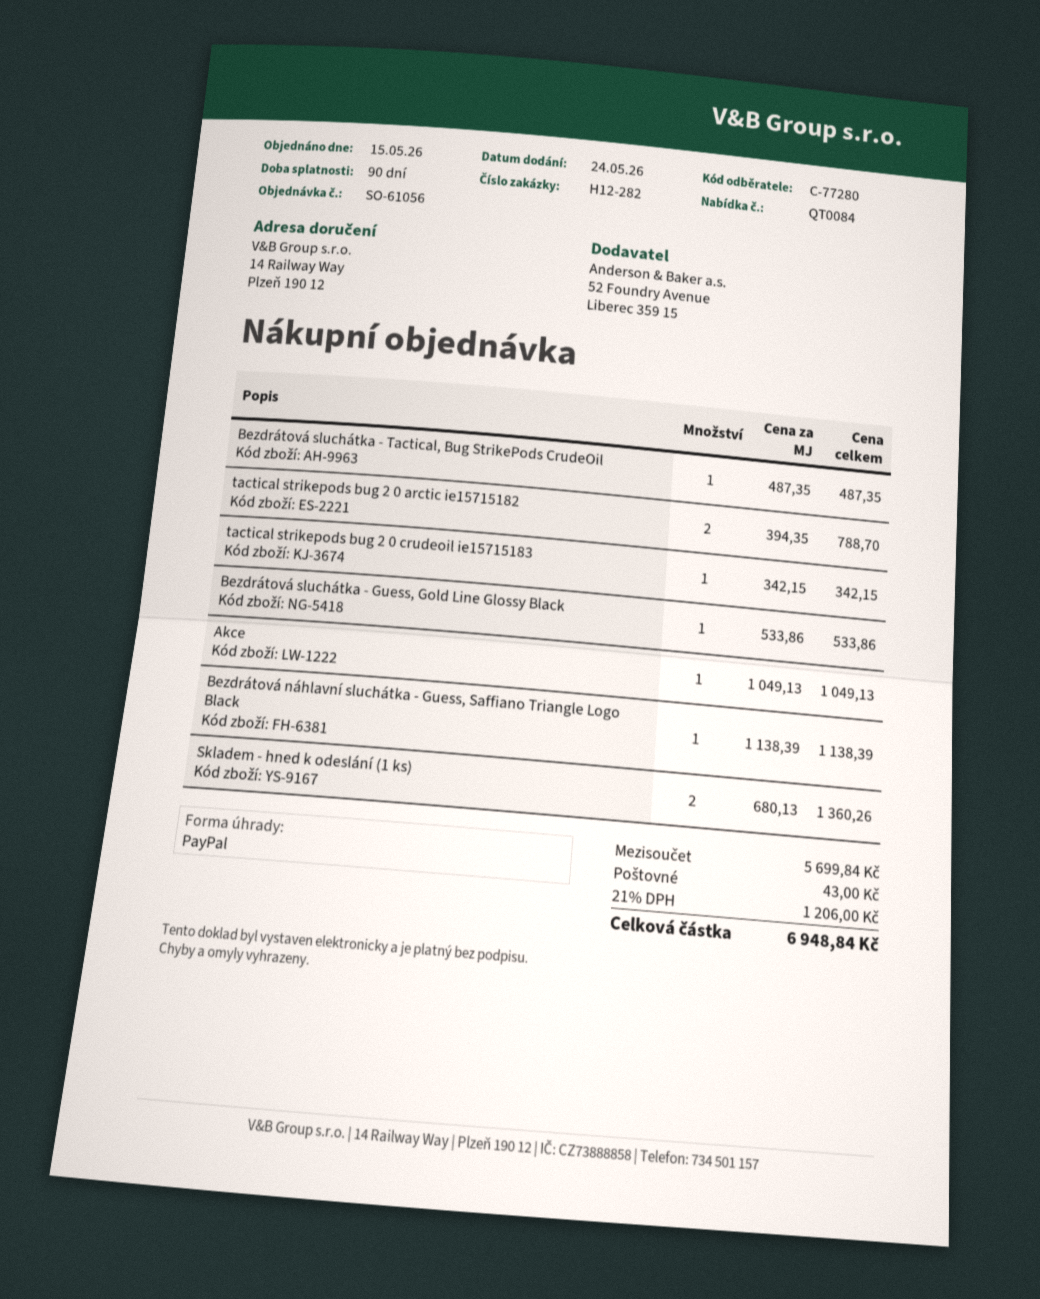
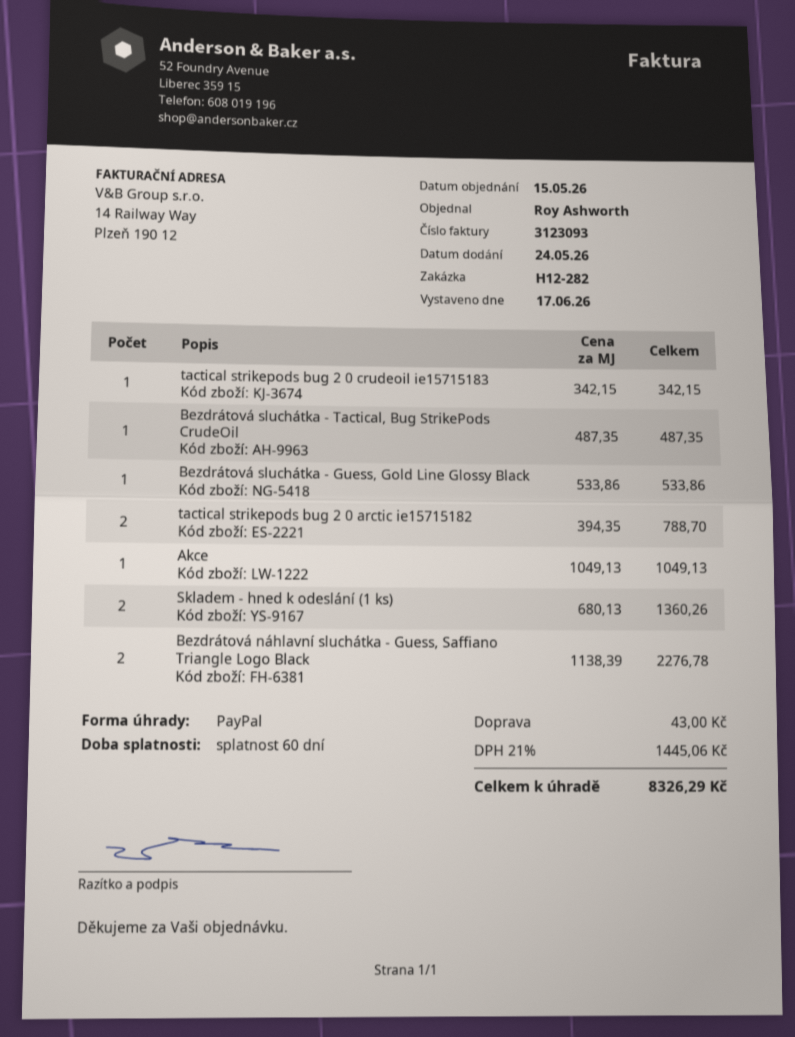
payment terms: 90 days -> 60 days
Bezdrátová náhlavní sluchátka - Guess, Saffiano Triangle Logo Black: 1 x 1138.39 = 1138.39 -> 2 x 1138.39 = 2276.78
tax: 21% = 1206.00 -> 21% = 1445.06
total: 6948.84 -> 8326.29

